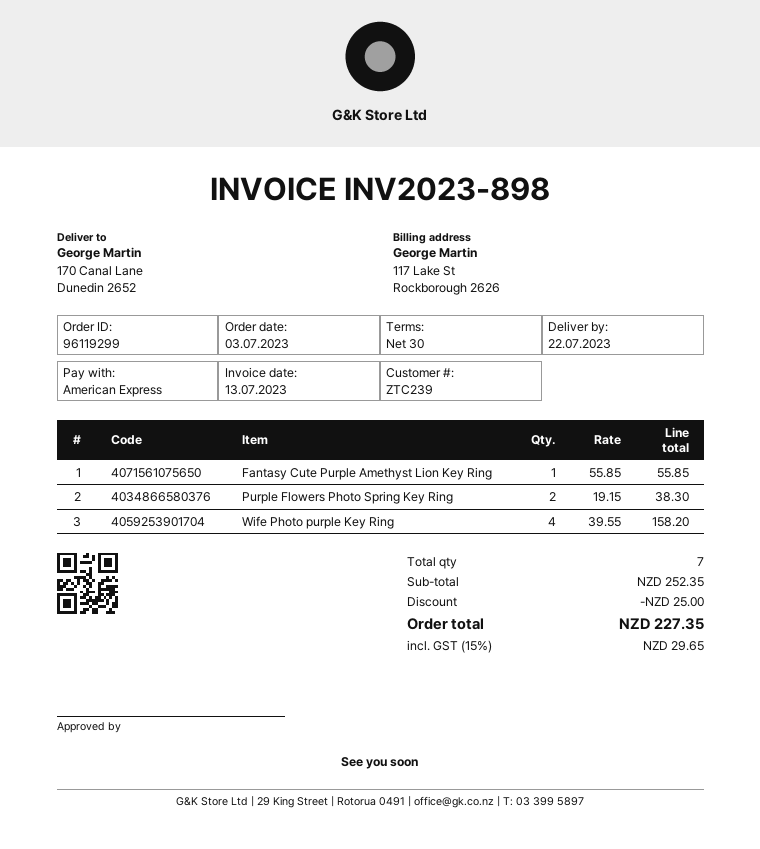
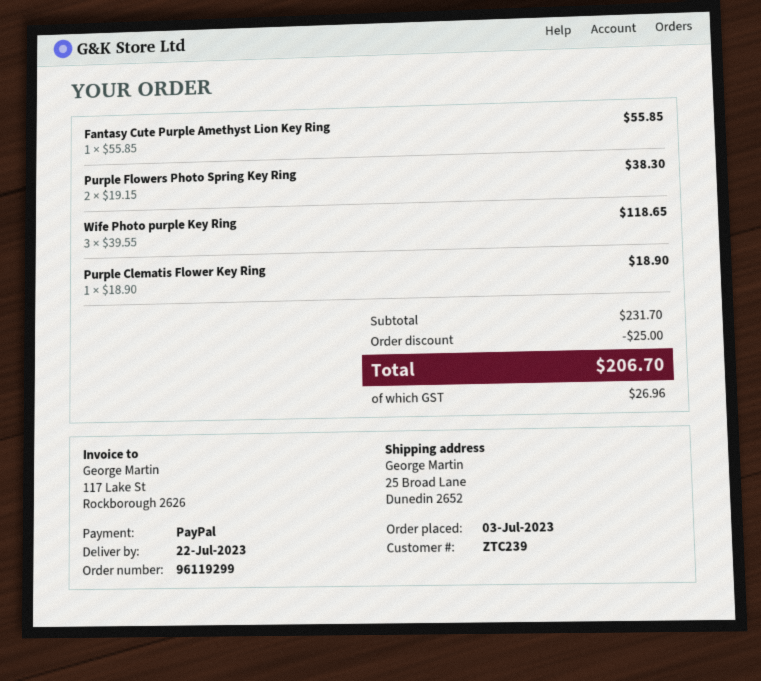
payment method: American Express -> PayPal
ship to: 170 Canal Lane, Dunedin 2652 -> 25 Broad Lane, Dunedin 2652
Wife Photo purple Key Ring: 4 x 39.55 = 158.20 -> 3 x 39.55 = 118.65
Purple Clematis Flower Key Ring: none -> 1 x 18.90 = 18.90
subtotal: 252.35 -> 231.70
tax: 29.65 -> 26.96
total: 227.35 -> 206.70

